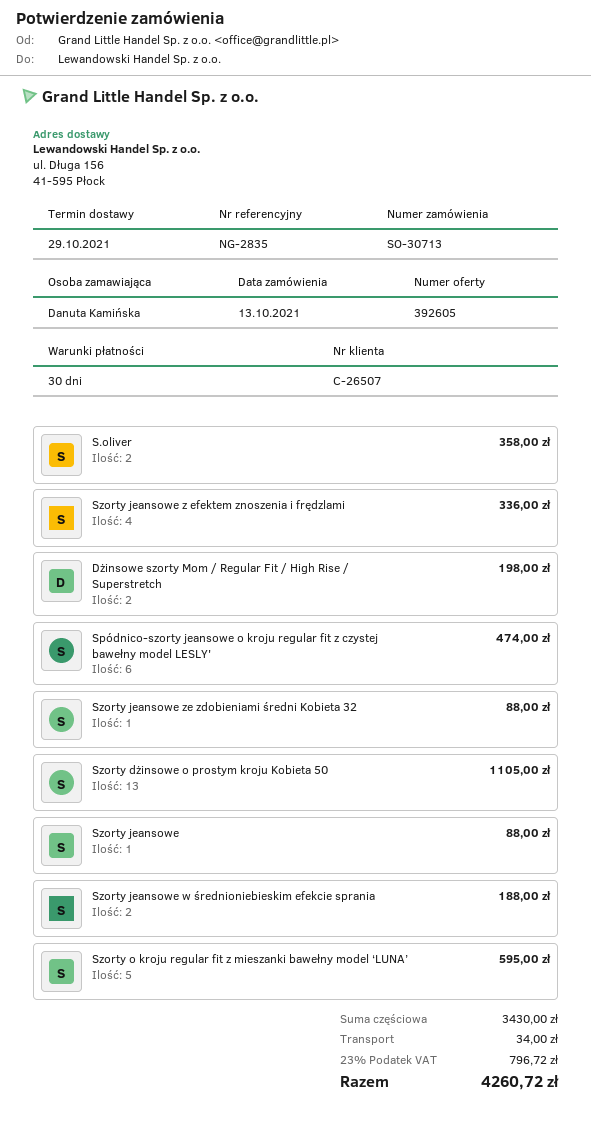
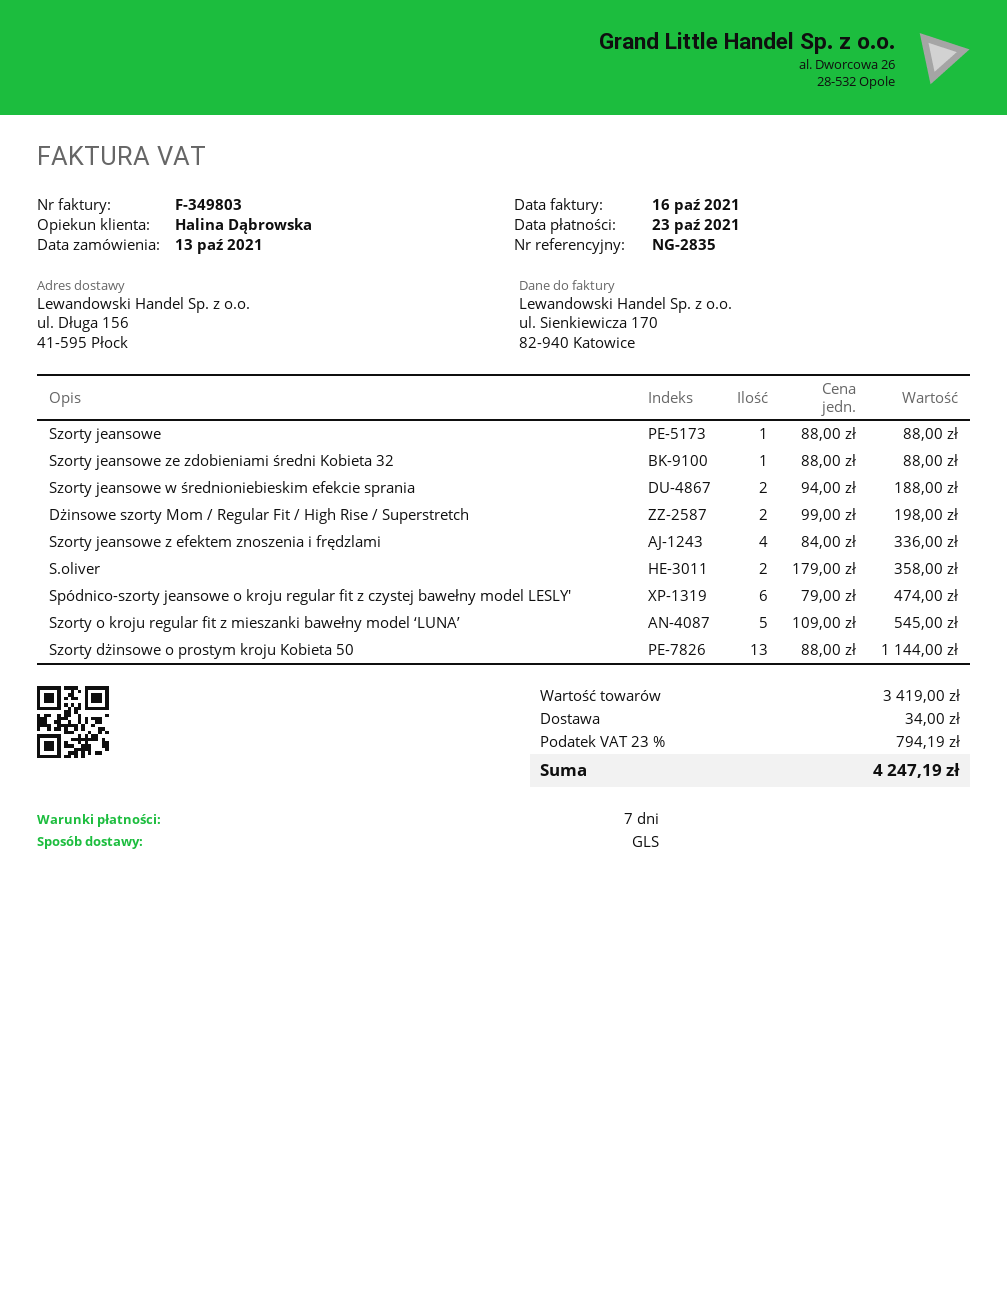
payment terms: 30 days -> 7 days
Szorty dżinsowe o prostym kroju Kobieta 50: 13 for 1105.00 -> 13 for 1144.00
Szorty o kroju regular fit z mieszanki bawełny model ‘LUNA’: 5 for 595.00 -> 5 for 545.00
subtotal: 3430.00 -> 3419.00
tax: 23% = 796.72 -> 23% = 794.19
total: 4260.72 -> 4247.19

